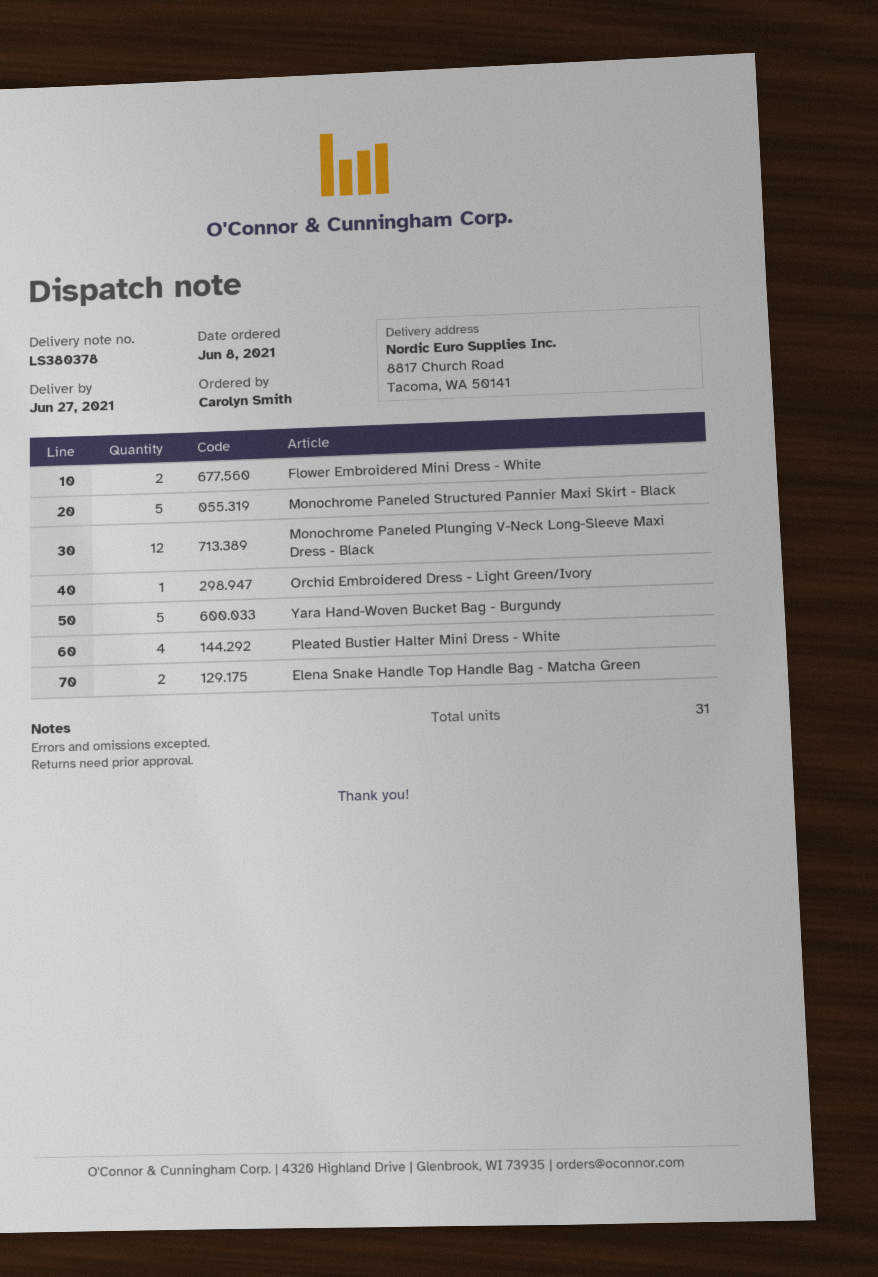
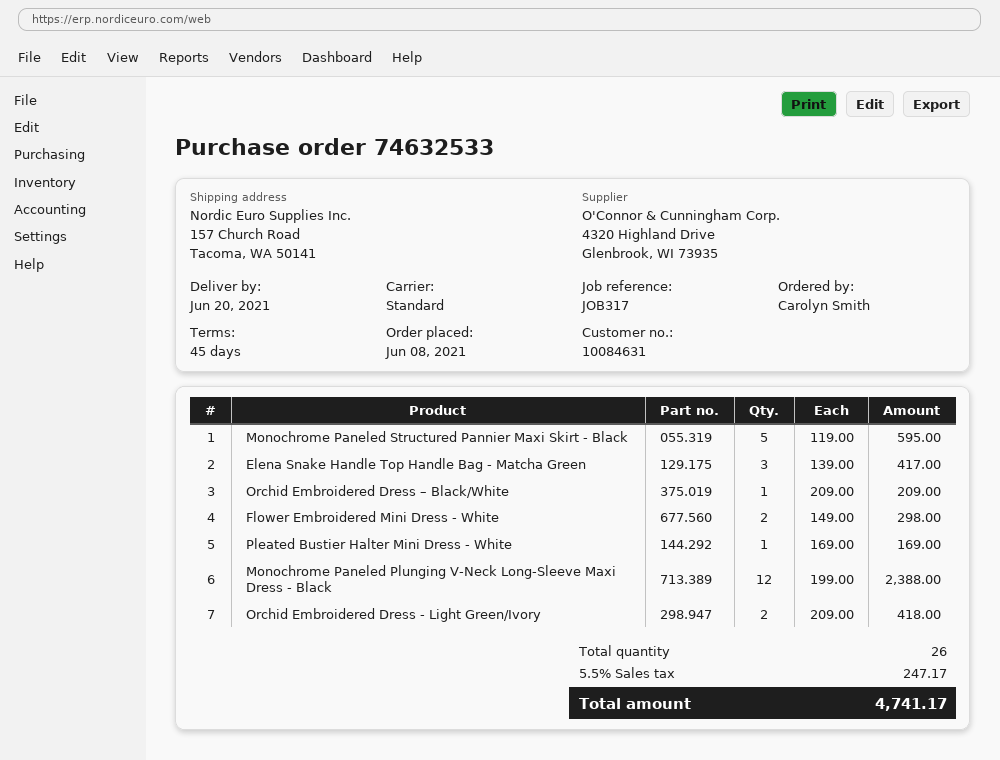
delivery date: 2021-06-27 -> 2021-06-20
ship to: 8817 Church Road, Tacoma, WA 50141 -> 157 Church Road, Tacoma, WA 50141
Orchid Embroidered Dress - Light Green/Ivory: 1 -> 2
Yara Hand-Woven Bucket Bag - Burgundy: 5 -> none
Pleated Bustier Halter Mini Dress - White: 4 -> 1
Elena Snake Handle Top Handle Bag - Matcha Green: 2 -> 3
Orchid Embroidered Dress – Black/White: none -> 1
total quantity: 31 -> 26

